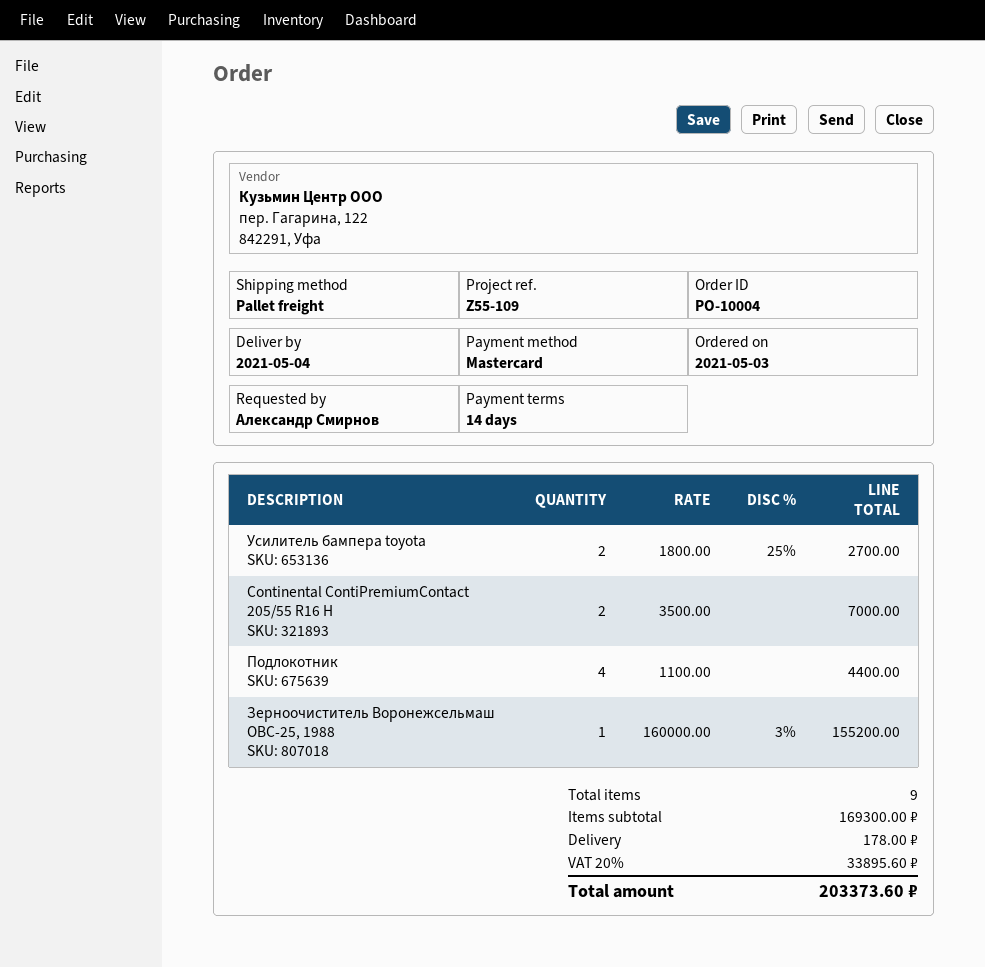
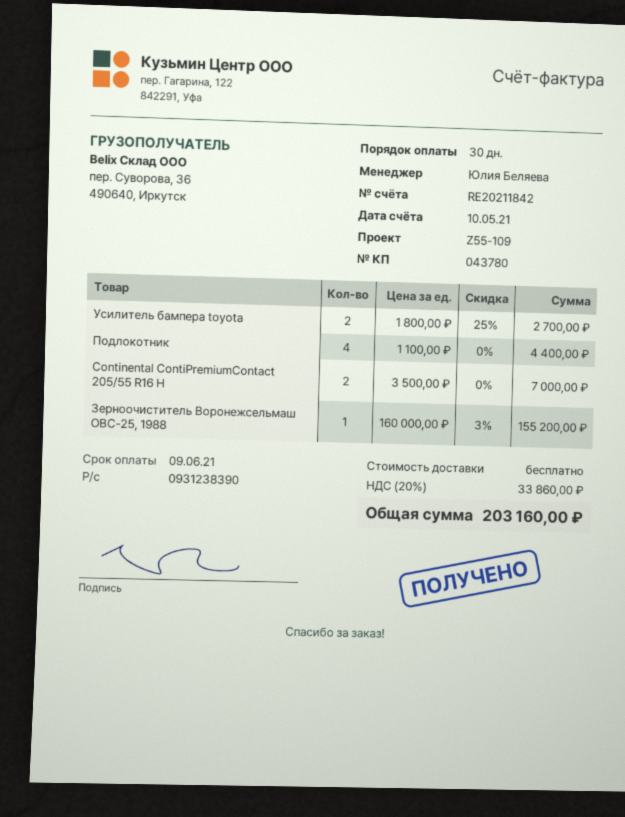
payment terms: 14 days -> 30 days
shipping: 178.00 -> 0.00
tax: 20% = 33895.60 -> 20% = 33860.00
total: 203373.60 -> 203160.00

